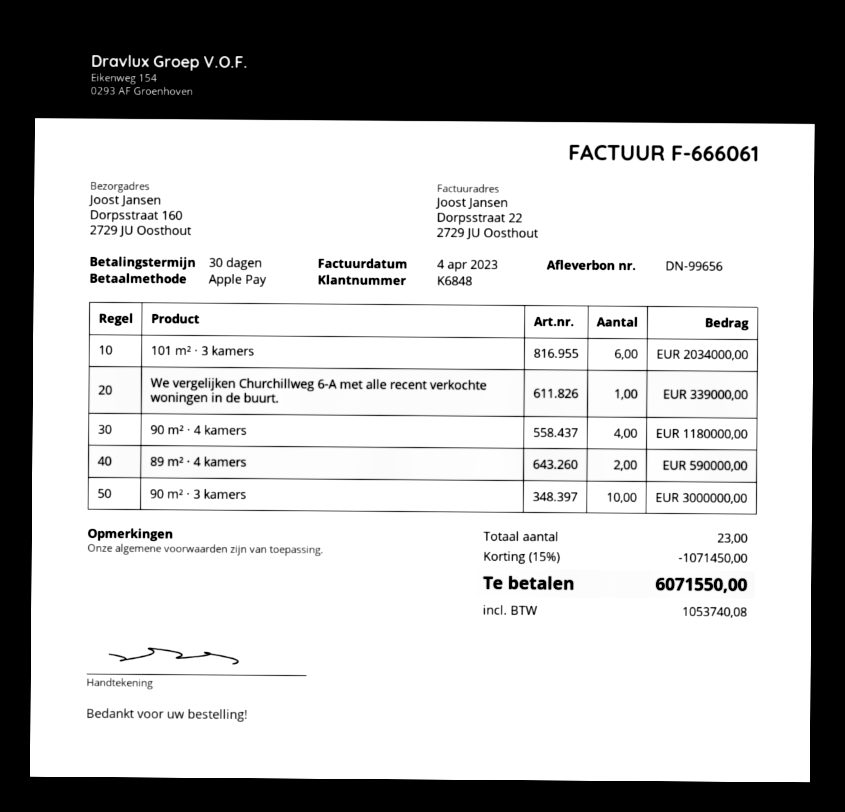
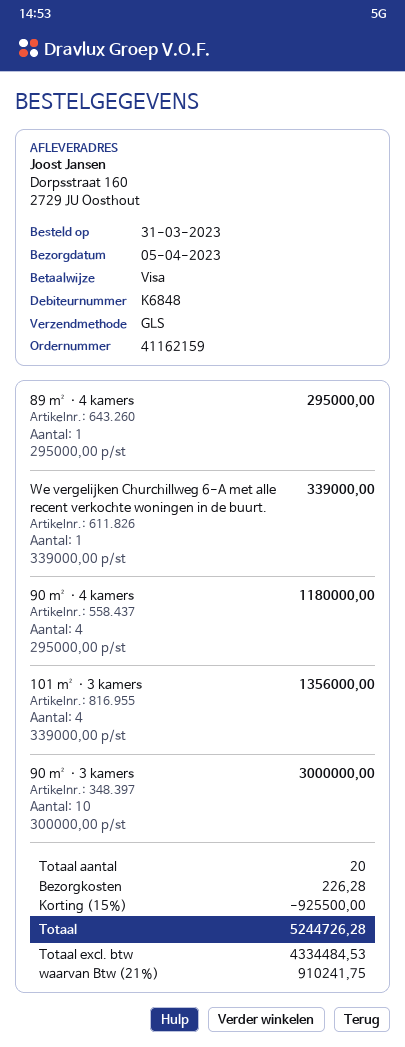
payment method: Apple Pay -> Visa
101 m² · 3 kamers: 6 for 2034000.00 -> 4 for 1356000.00
89 m² · 4 kamers: 2 for 590000.00 -> 1 for 295000.00
total quantity: 23 -> 20
discount: 15% = 1071450.00 -> 15% = 925500.00
shipping: none -> 226.28
tax: 1053740.08 -> 910241.75
total: 6071550.00 -> 5244726.28

